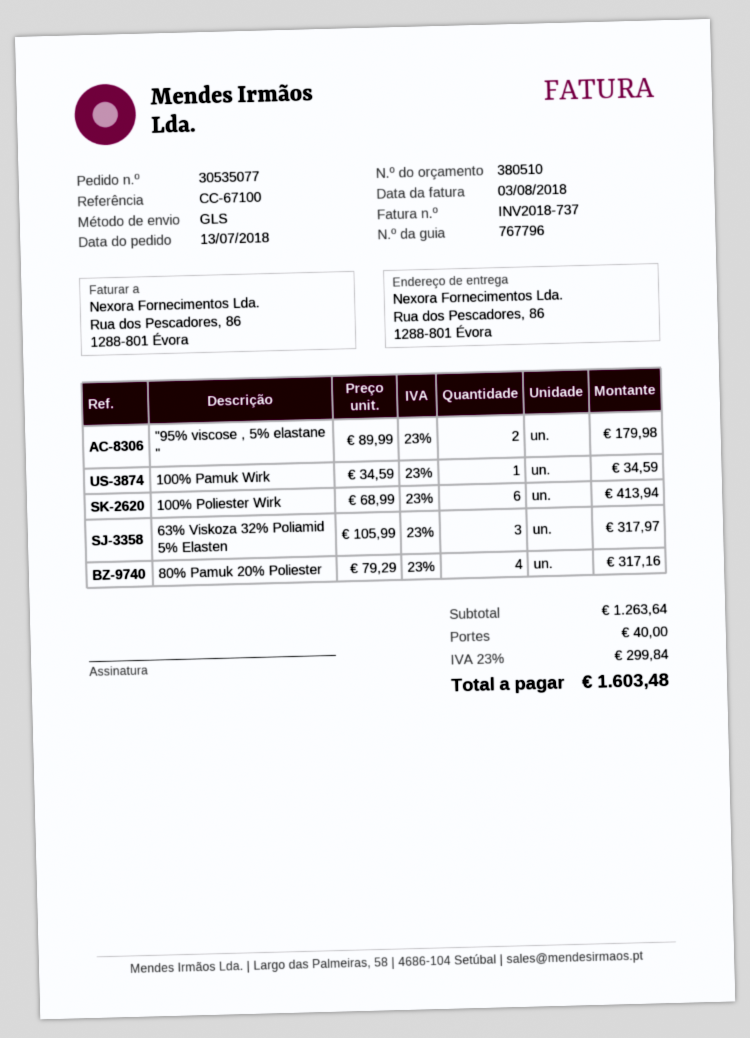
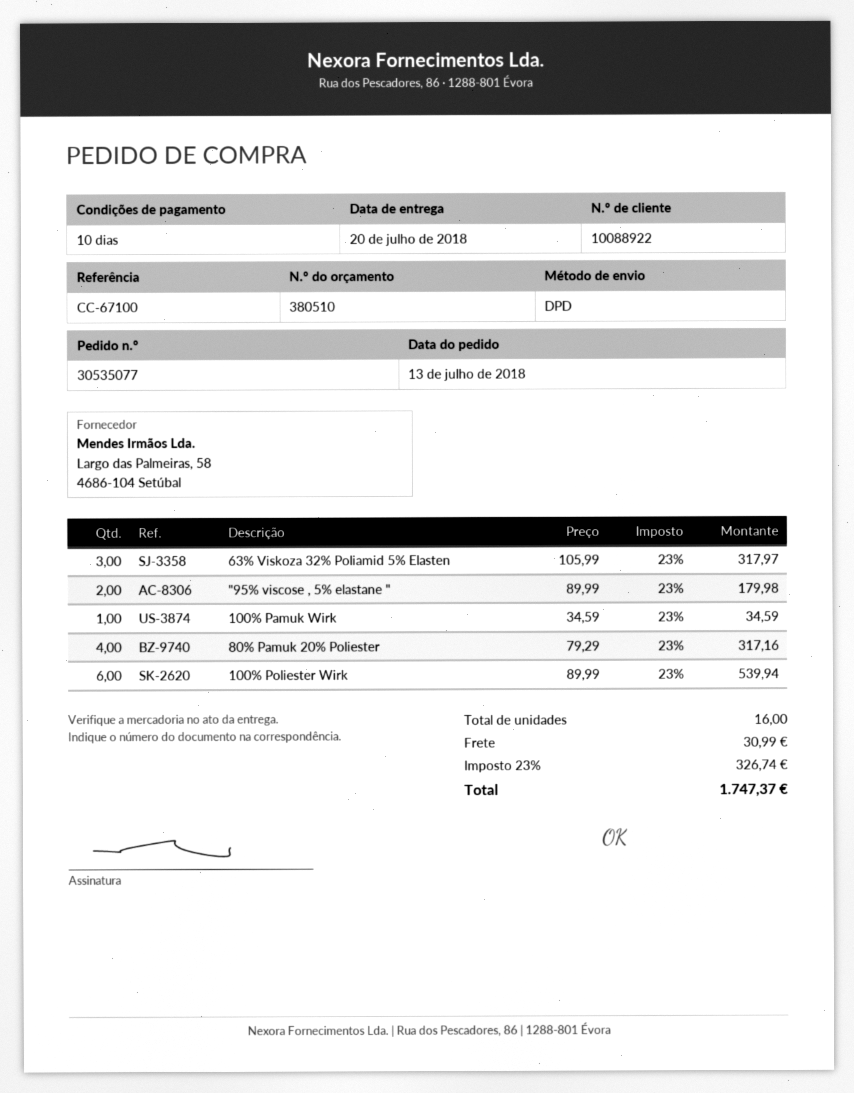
shipping method: GLS -> DPD
100% Poliester Wirk: 6 x 68.99 = 413.94 -> 6 x 89.99 = 539.94
shipping: 40.00 -> 30.99
tax: 23% = 299.84 -> 23% = 326.74
total: 1603.48 -> 1747.37

